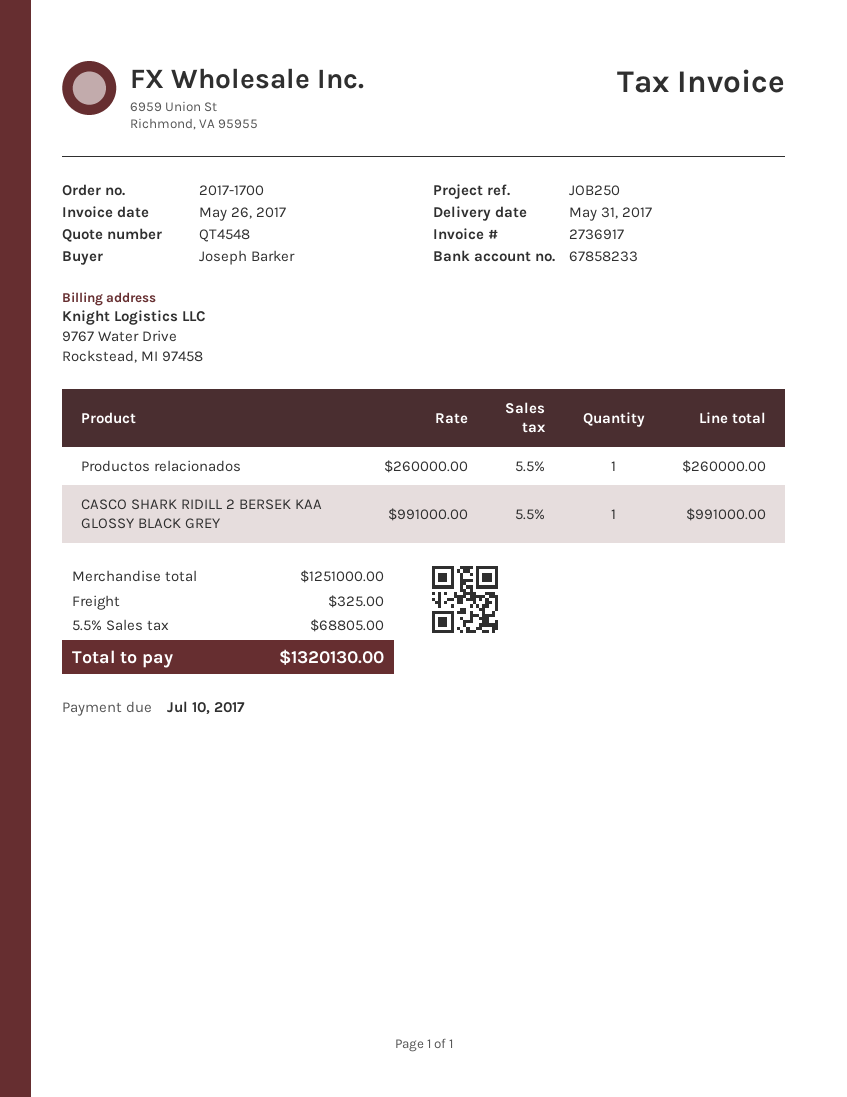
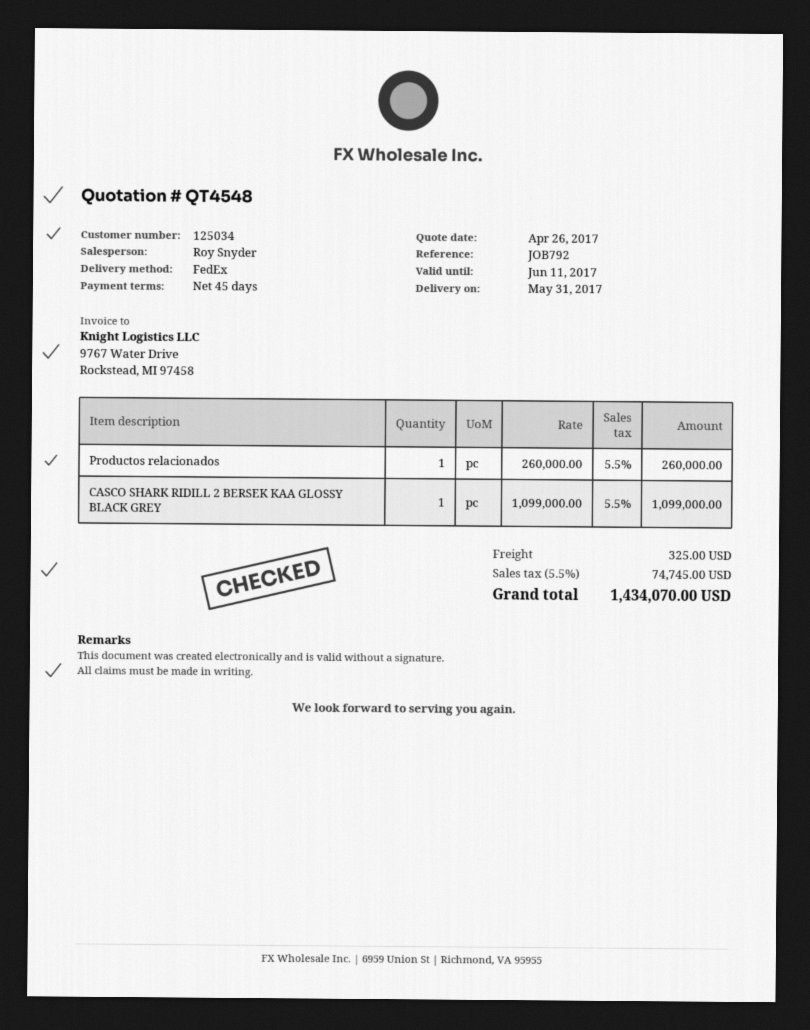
reference: JOB250 -> JOB792
CASCO SHARK RIDILL 2 BERSEK KAA GLOSSY BLACK GREY: 1 x 991000.00 = 991000.00 -> 1 x 1099000.00 = 1099000.00
tax: 5.5% = 68805.00 -> 5.5% = 74745.00
total: 1320130.00 -> 1434070.00

